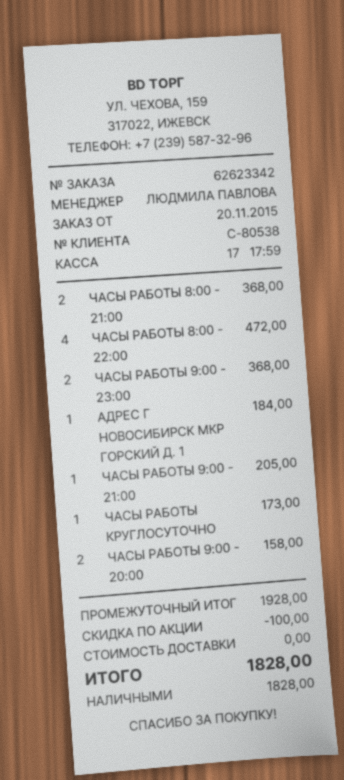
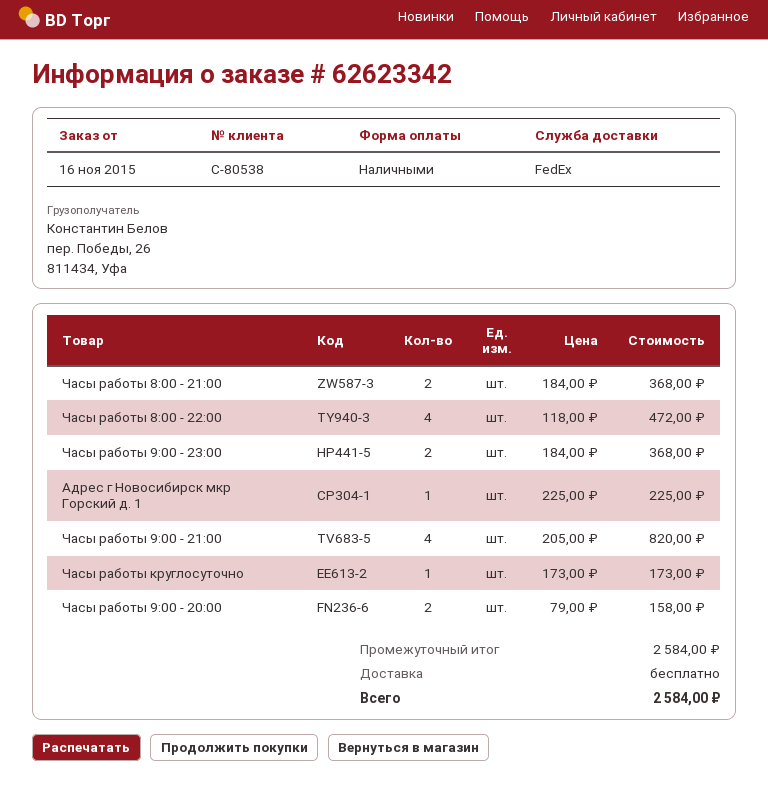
order date: 2015-11-20 -> 2015-11-16
АДРЕС Г НОВОСИБИРСК МКР ГОРСКИЙ Д. 1: 1 for 184.00 -> 1 for 225.00
ЧАСЫ РАБОТЫ 9:00 - 21:00: 1 for 205.00 -> 4 for 820.00
subtotal: 1928.00 -> 2584.00
discount: 100.00 -> none
total: 1828.00 -> 2584.00

